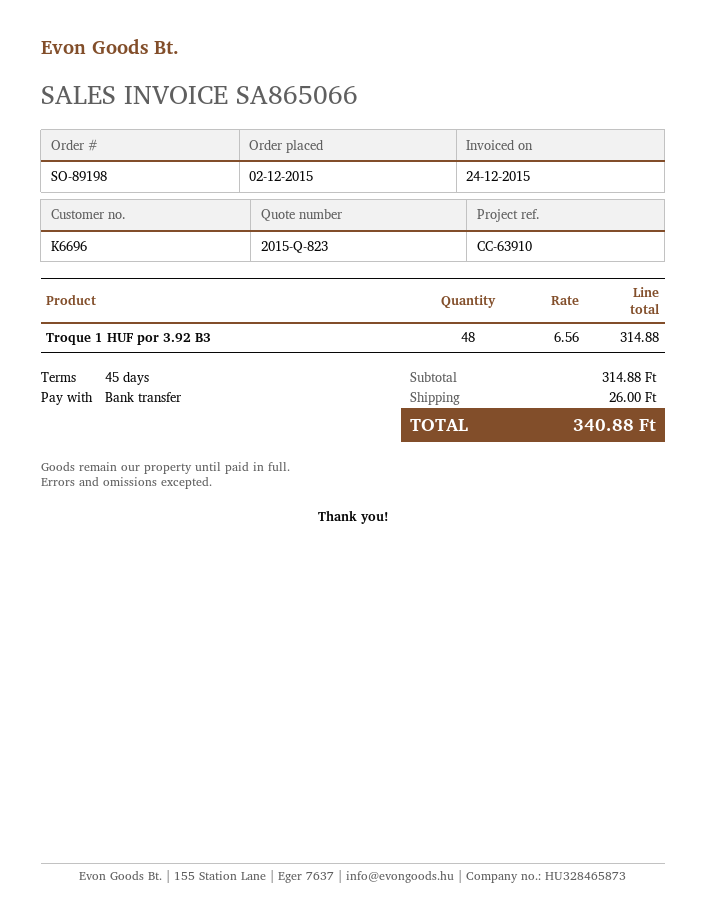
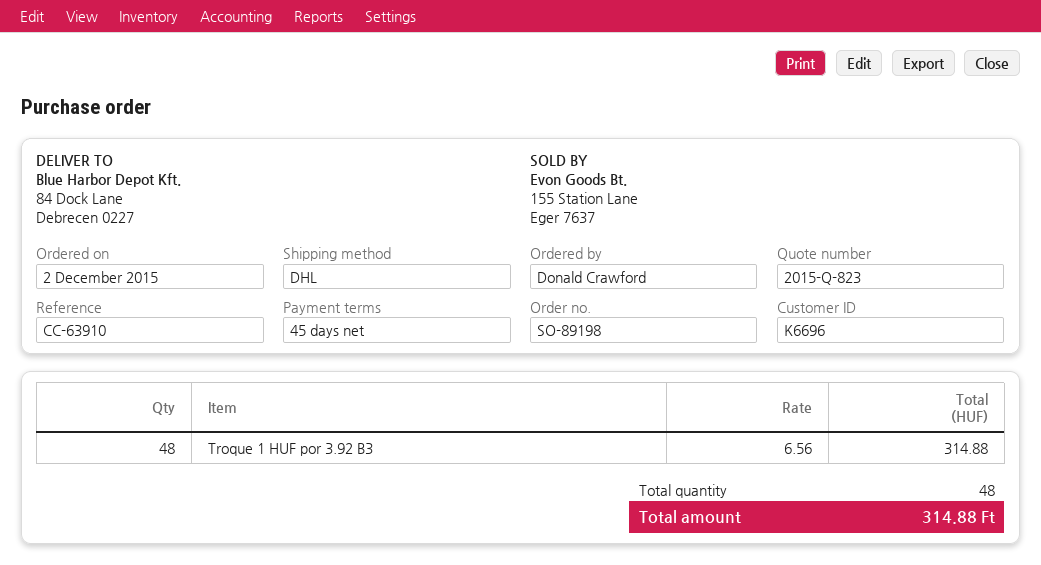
shipping: 26.00 -> none
total: 340.88 -> 314.88

